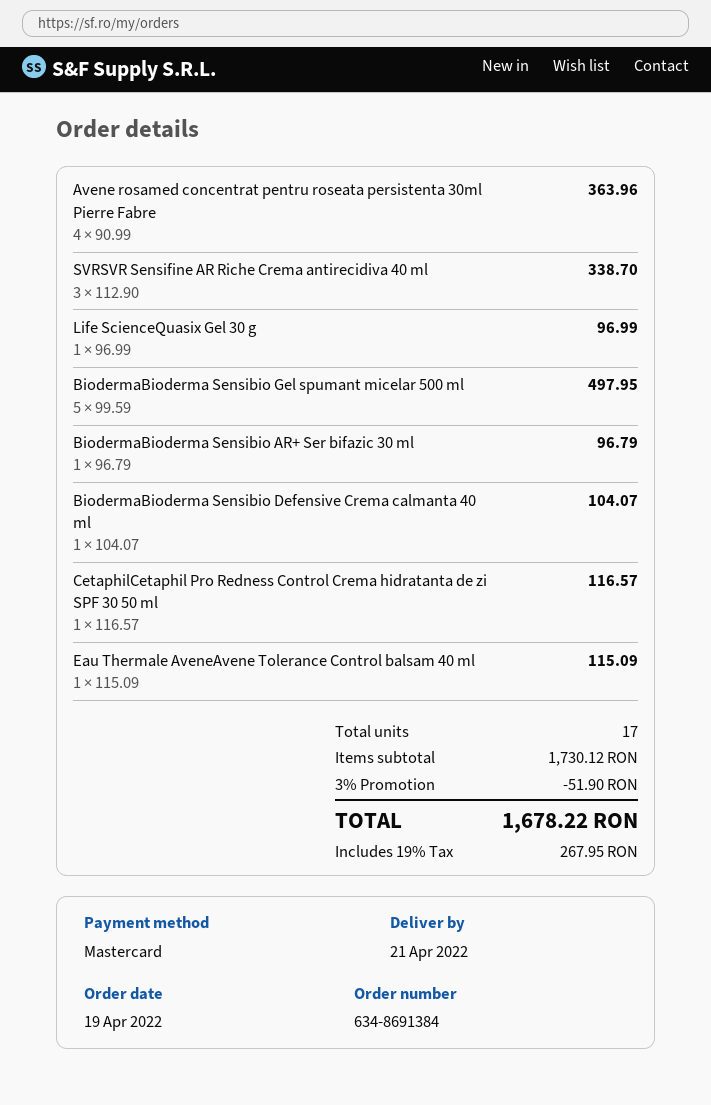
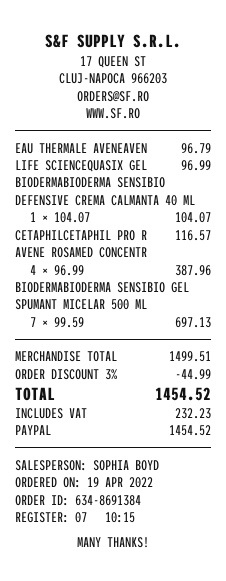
payment method: Mastercard -> PayPal
Avene rosamed concentrat pentru roseata persistenta 30ml Pierre Fabre: 4 x 90.99 = 363.96 -> 4 x 96.99 = 387.96
SVRSVR Sensifine AR Riche Crema antirecidiva 40 ml: 3 x 112.90 = 338.70 -> none
BiodermaBioderma Sensibio Gel spumant micelar 500 ml: 5 x 99.59 = 497.95 -> 7 x 99.59 = 697.13
BiodermaBioderma Sensibio AR+ Ser bifazic 30 ml: 1 x 96.79 = 96.79 -> none
Eau Thermale AveneAvene Tolerance Control balsam 40 ml: 1 x 115.09 = 115.09 -> 1 x 96.79 = 96.79
subtotal: 1730.12 -> 1499.51
discount: 3% = 51.90 -> 3% = 44.99
tax: 267.95 -> 232.23
total: 1678.22 -> 1454.52

